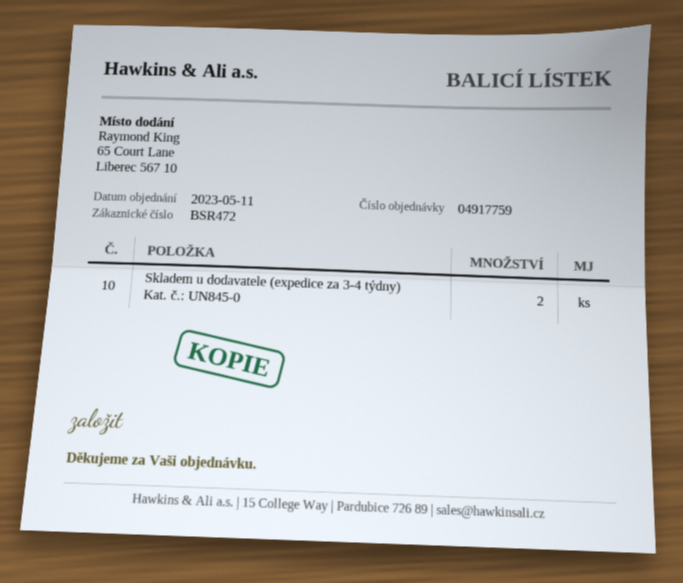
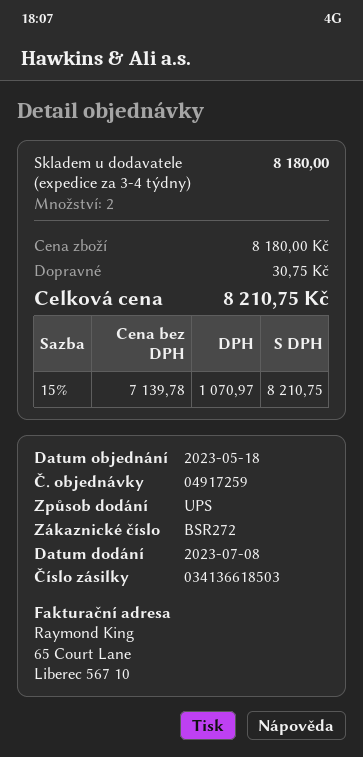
order number: 04917759 -> 04917259
order date: 2023-05-11 -> 2023-05-18
customer number: BSR472 -> BSR272

